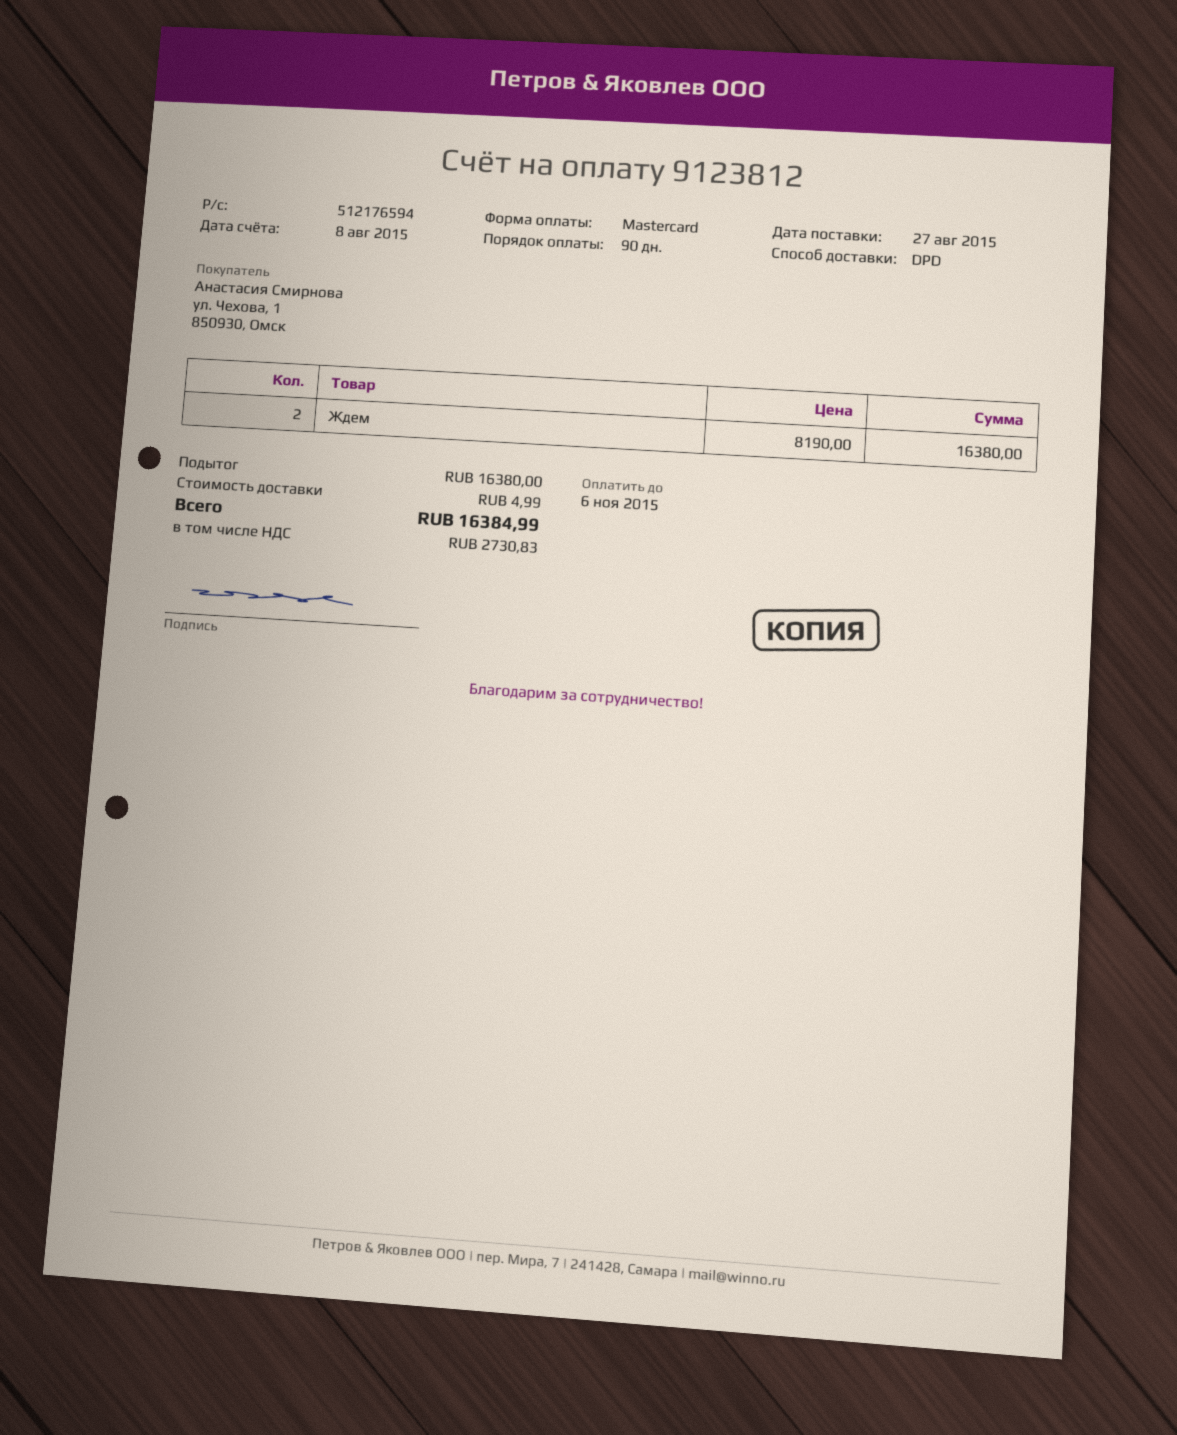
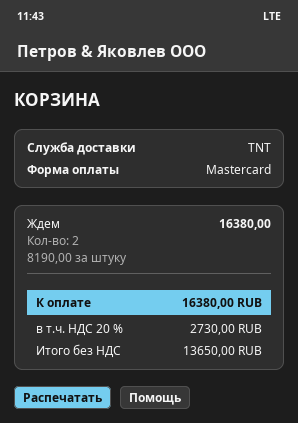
shipping method: DPD -> TNT
shipping: 4.99 -> none
tax: 2730.83 -> 2730.00
total: 16384.99 -> 16380.00

